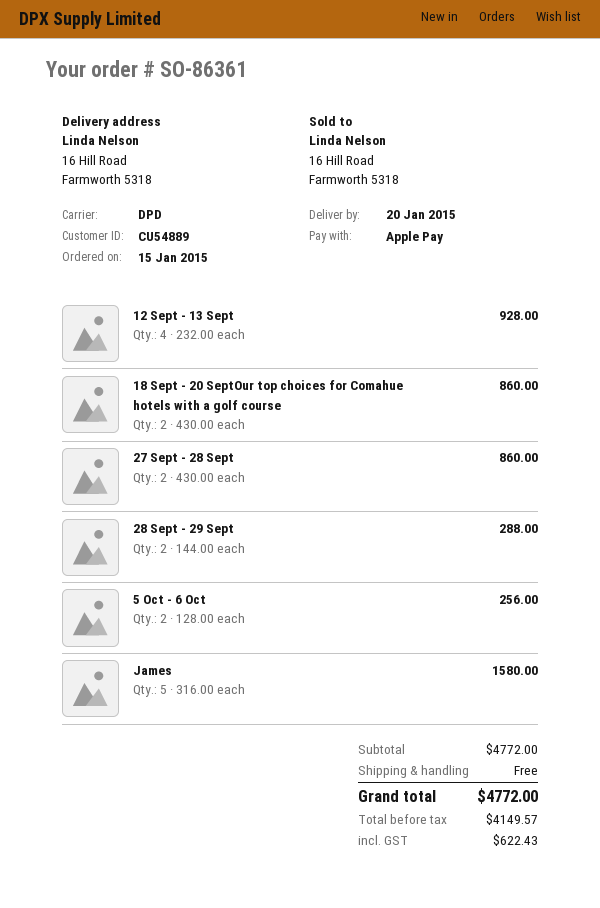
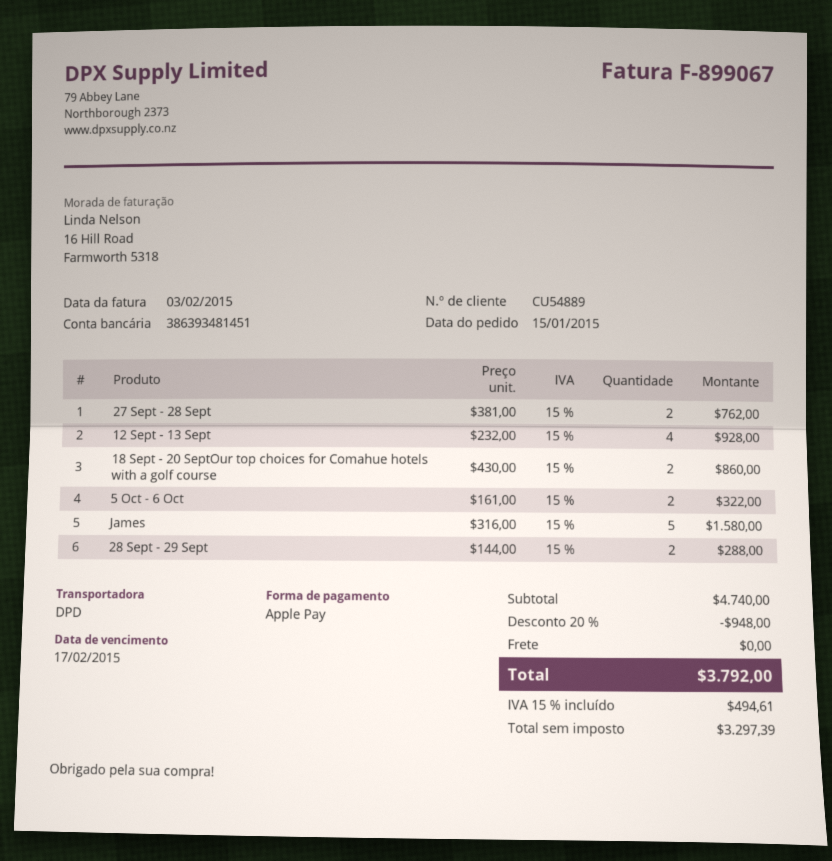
27 Sept - 28 Sept: 2 x 430.00 = 860.00 -> 2 x 381.00 = 762.00
5 Oct - 6 Oct: 2 x 128.00 = 256.00 -> 2 x 161.00 = 322.00
subtotal: 4772.00 -> 4740.00
discount: none -> 20% = 948.00
net: 4149.57 -> 3297.39
tax: 622.43 -> 494.61
total: 4772.00 -> 3792.00

